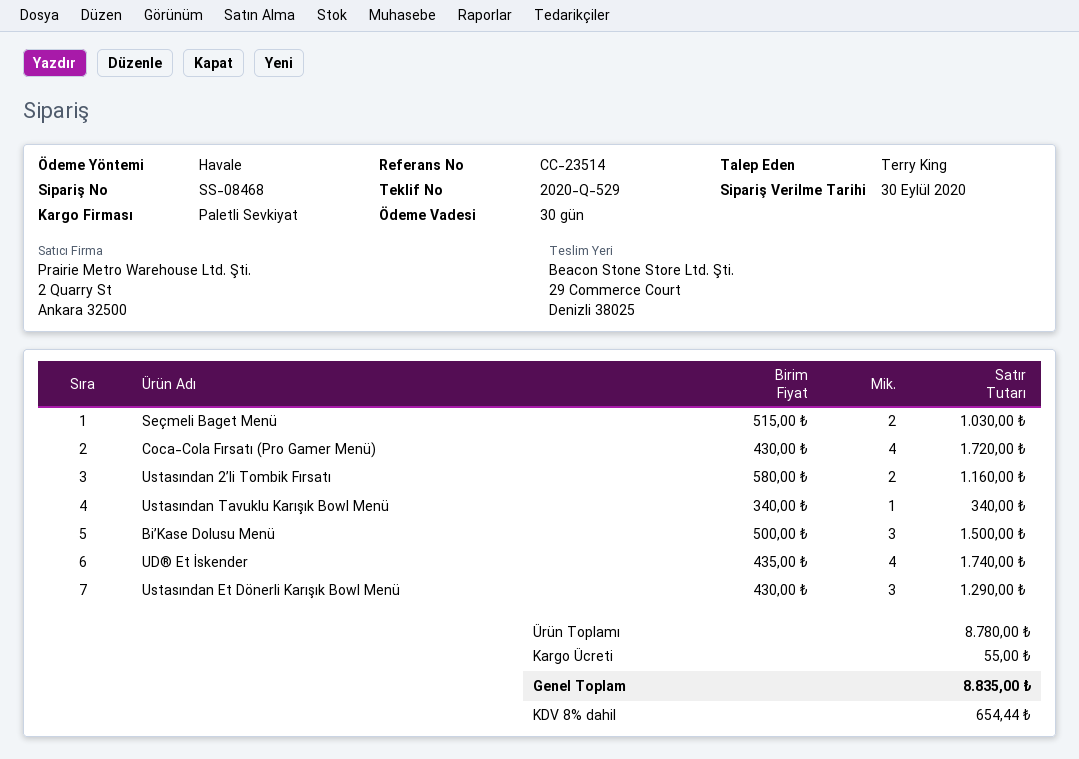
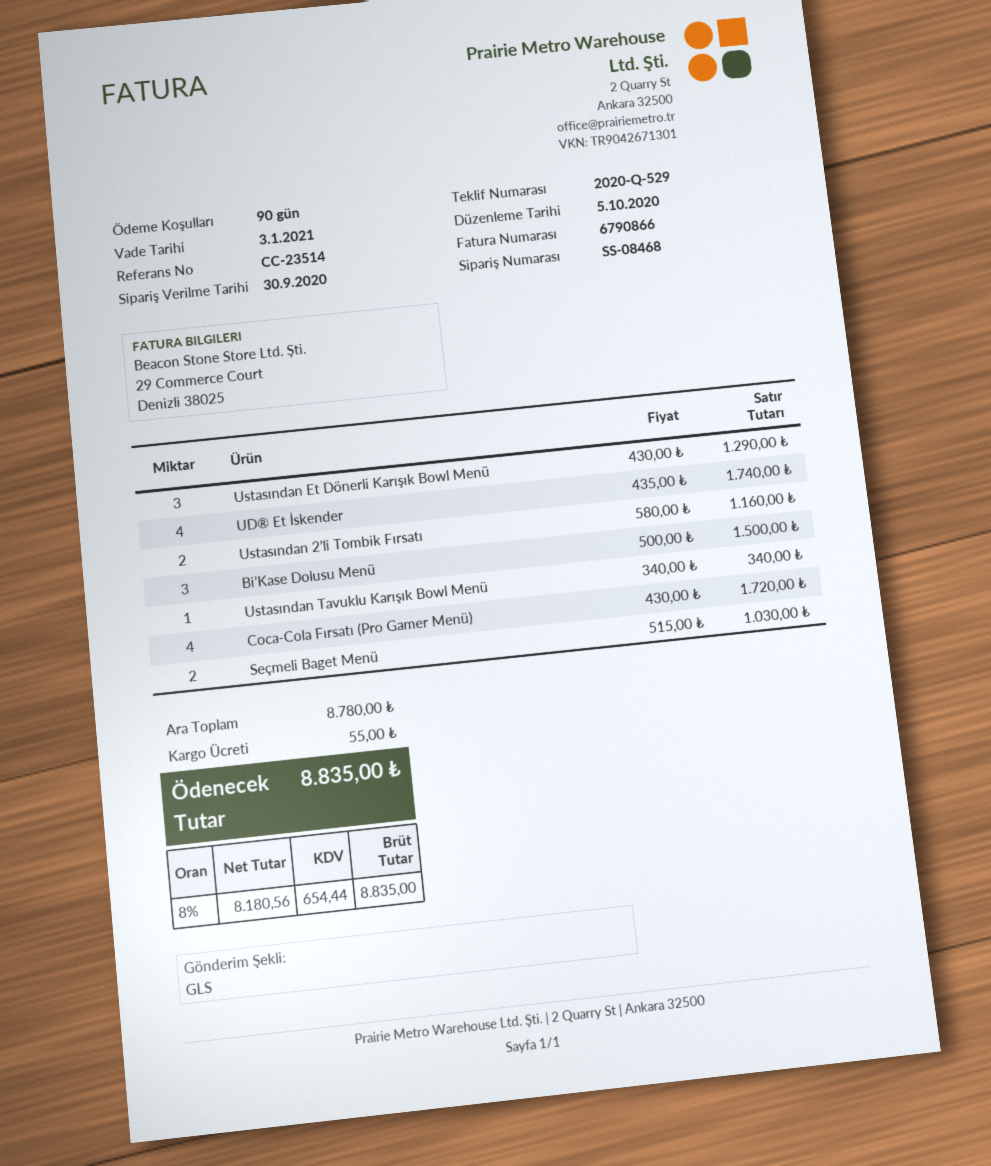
payment terms: 30 days -> 90 days
shipping method: pallet freight -> GLS

